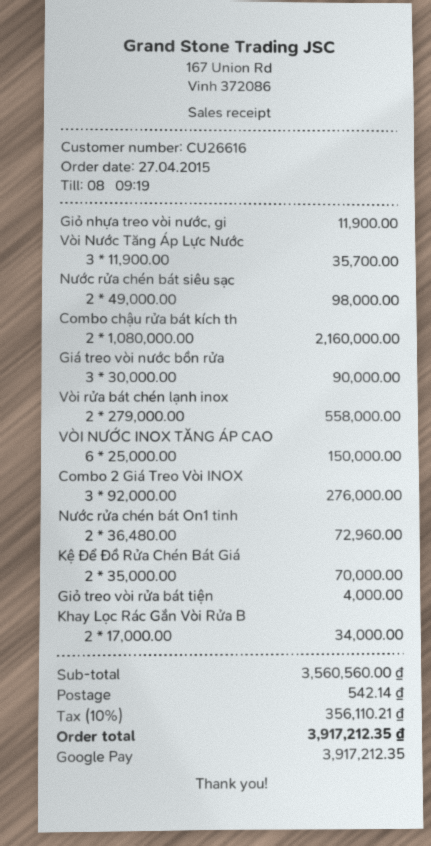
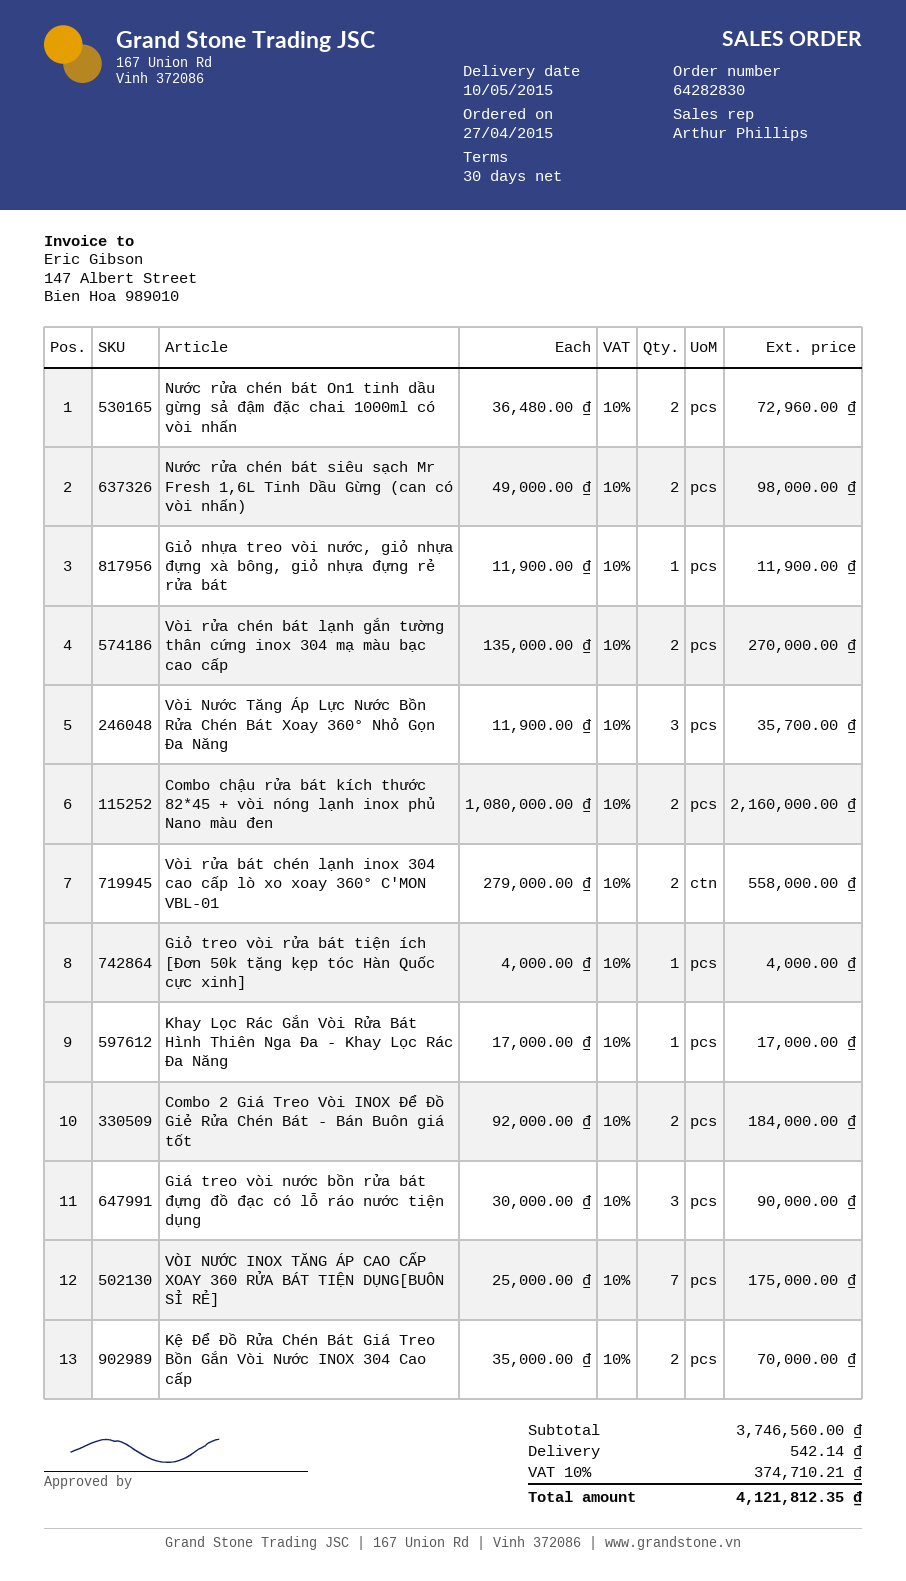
VÒI NƯỚC INOX TĂNG ÁP CAO: 6 x 25000.00 = 150000.00 -> 7 x 25000.00 = 175000.00
Combo 2 Giá Treo Vòi INOX: 3 x 92000.00 = 276000.00 -> 2 x 92000.00 = 184000.00
Khay Lọc Rác Gắn Vòi Rửa B: 2 x 17000.00 = 34000.00 -> 1 x 17000.00 = 17000.00
Vòi rửa chén bát lạnh gắn tường thân cứng inox 304 mạ màu bạc cao cấp: none -> 2 x 135000.00 = 270000.00
subtotal: 3560560.00 -> 3746560.00
tax: 10% = 356110.21 -> 10% = 374710.21
total: 3917212.35 -> 4121812.35

